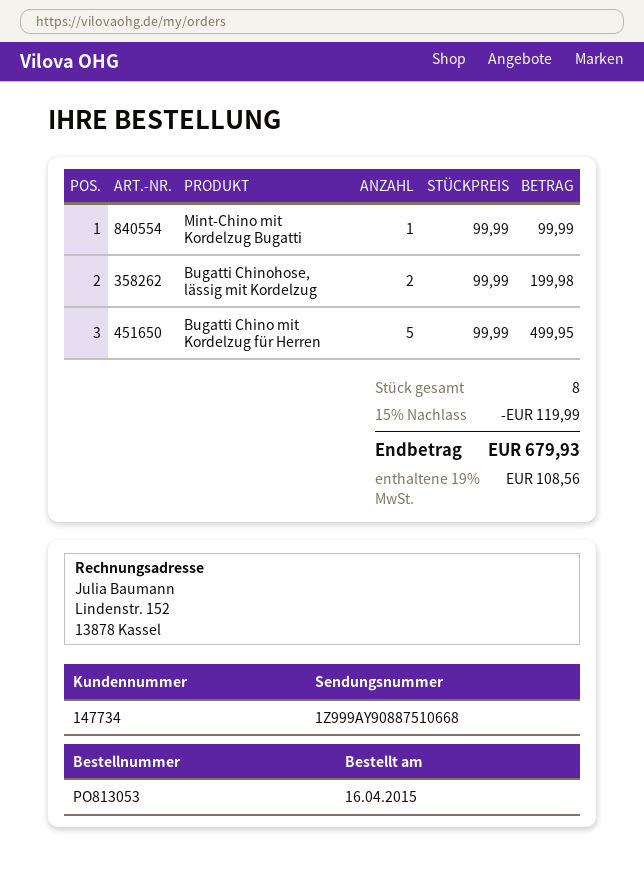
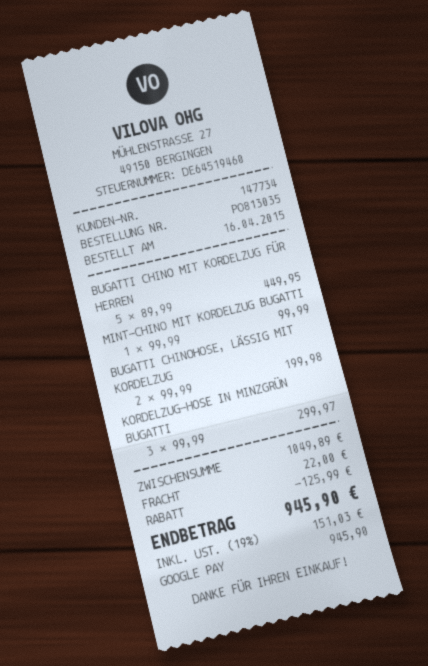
order number: PO813053 -> PO813035
Bugatti Chino mit Kordelzug für Herren: 5 x 99.99 = 499.95 -> 5 x 89.99 = 449.95
KORDELZUG-HOSE IN MINZGRÜN BUGATTI: none -> 3 x 99.99 = 299.97
discount: 119.99 -> 125.99
shipping: none -> 22.00
tax: 19% = 108.56 -> 19% = 151.03
total: 679.93 -> 945.90

